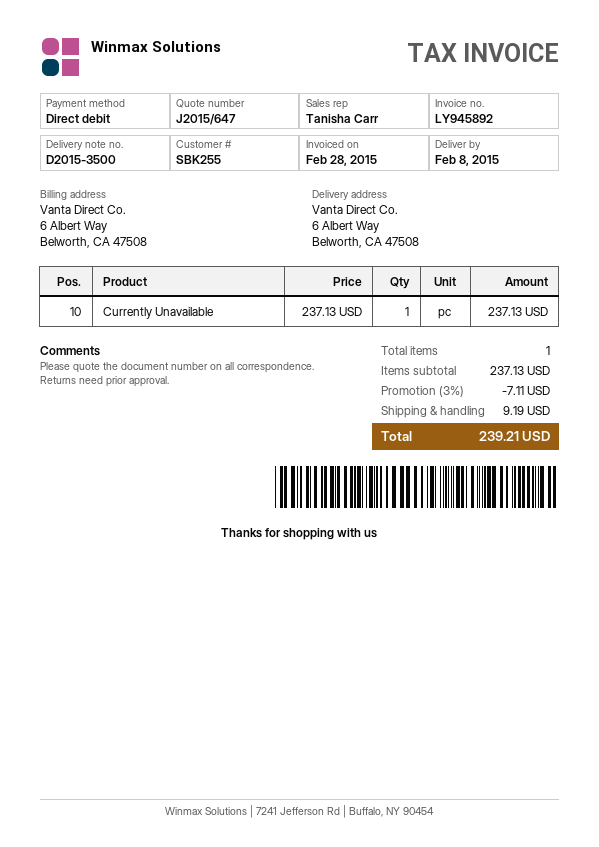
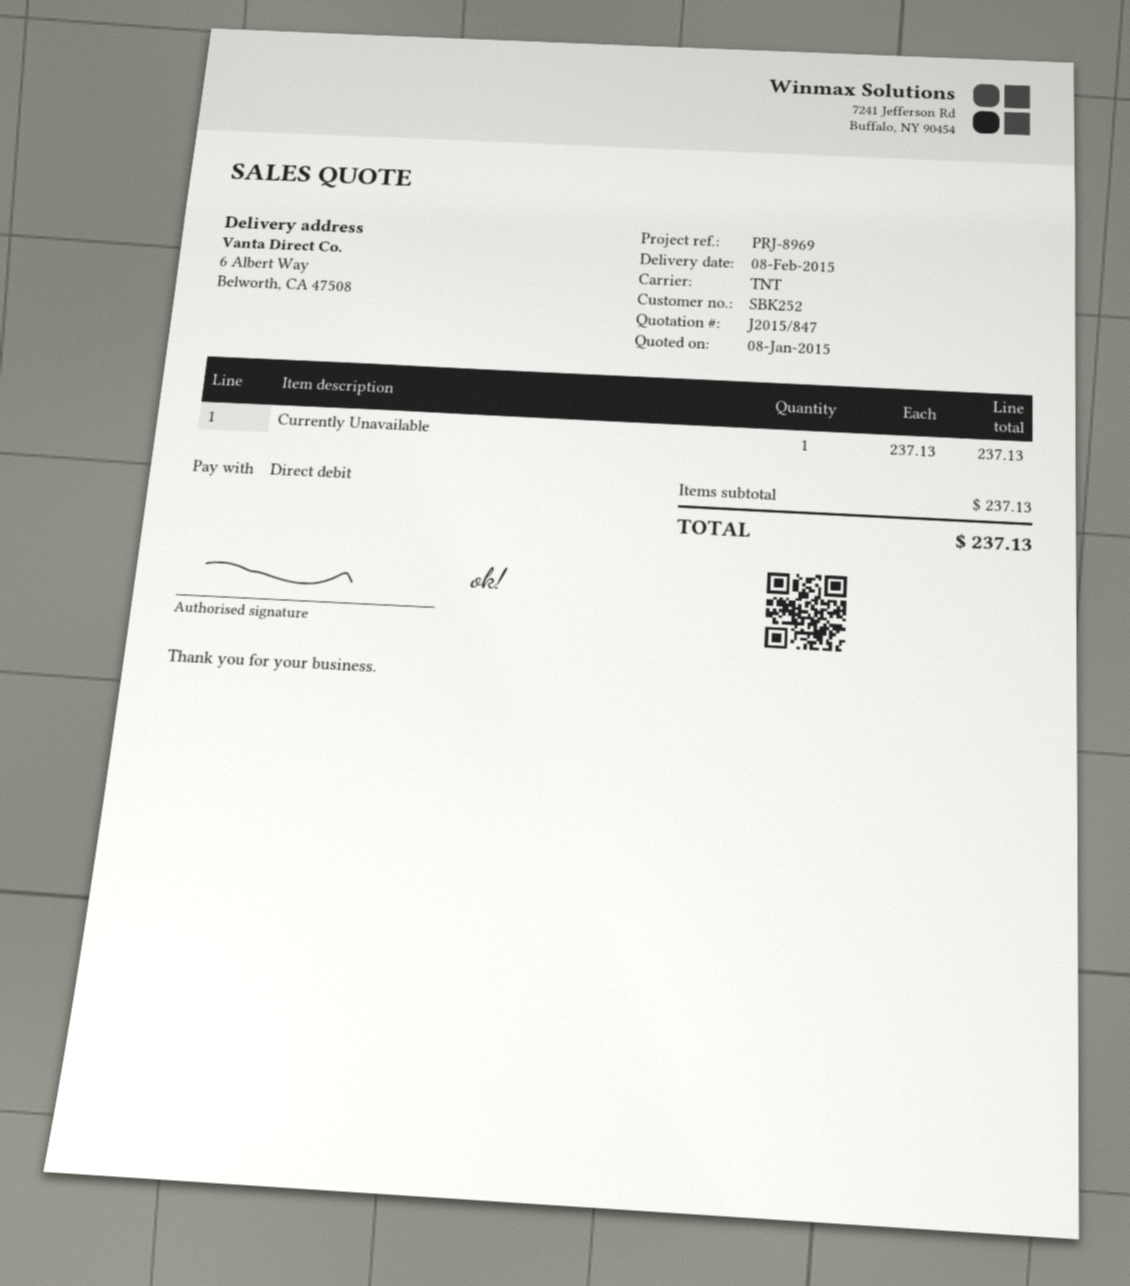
quote number: J2015/647 -> J2015/847
customer number: SBK255 -> SBK252
discount: 3% = 7.11 -> none
shipping: 9.19 -> none
total: 239.21 -> 237.13

